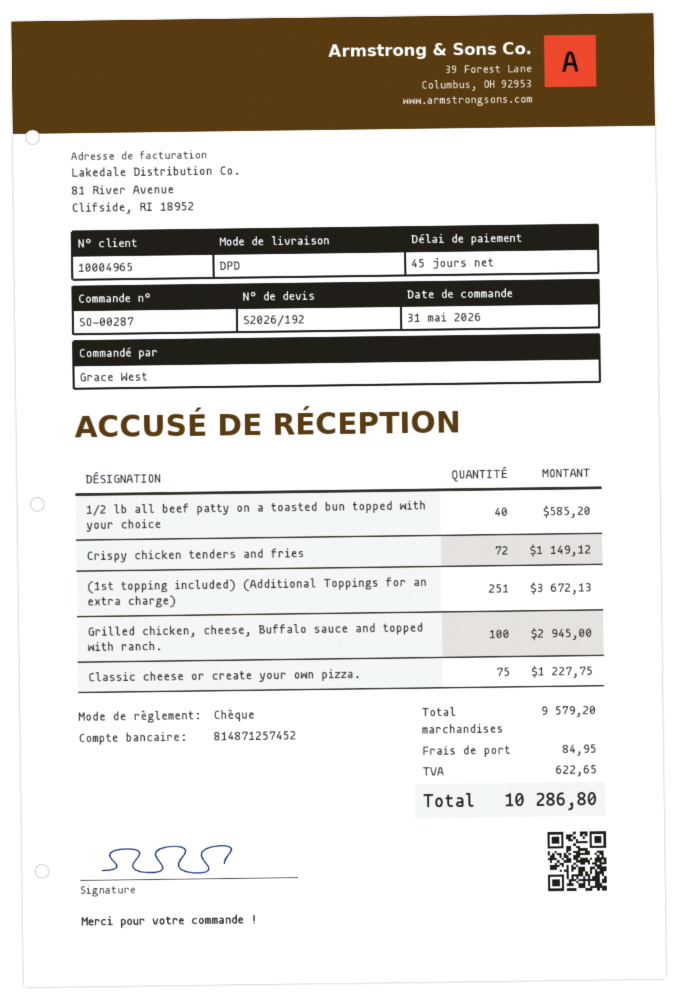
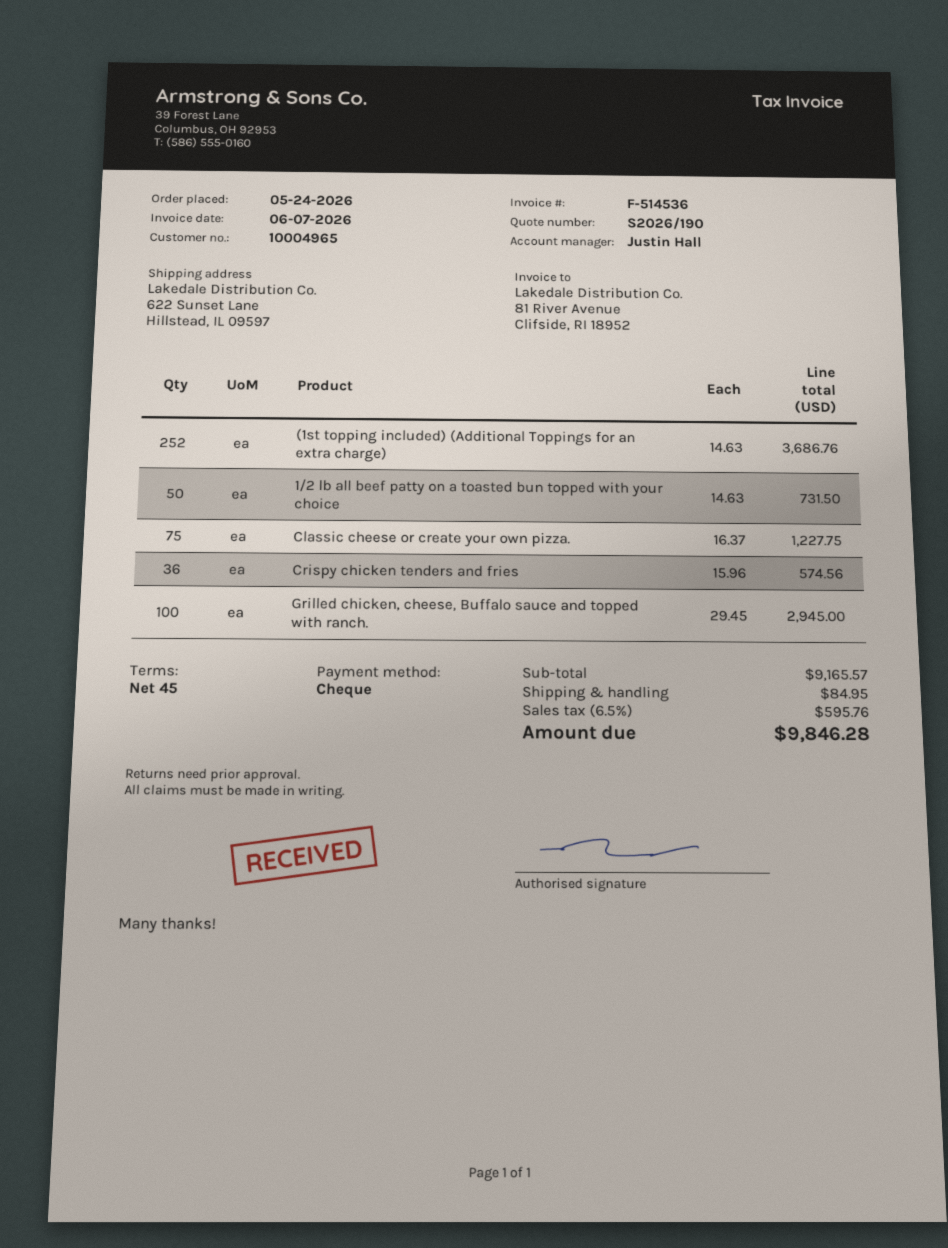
quote number: S2026/192 -> S2026/190
order date: 2026-05-31 -> 2026-05-24
1/2 lb all beef patty on a toasted bun topped with your choice: 40 for 585.20 -> 50 for 731.50
Crispy chicken tenders and fries: 72 for 1149.12 -> 36 for 574.56
(1st topping included) (Additional Toppings for an extra charge): 251 for 3672.13 -> 252 for 3686.76
subtotal: 9579.20 -> 9165.57
tax: 622.65 -> 595.76
total: 10286.80 -> 9846.28

